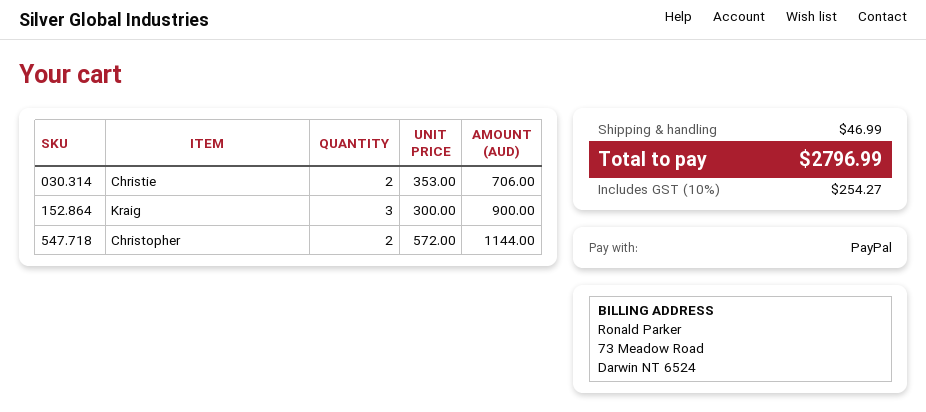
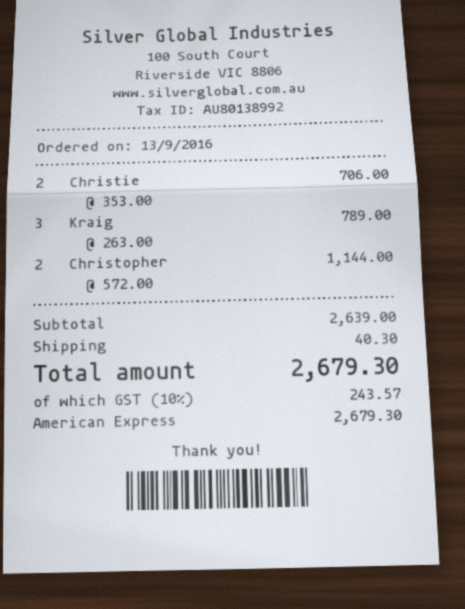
payment method: PayPal -> American Express
Kraig: 3 x 300.00 = 900.00 -> 3 x 263.00 = 789.00
shipping: 46.99 -> 40.30
tax: 10% = 254.27 -> 10% = 243.57
total: 2796.99 -> 2679.30

